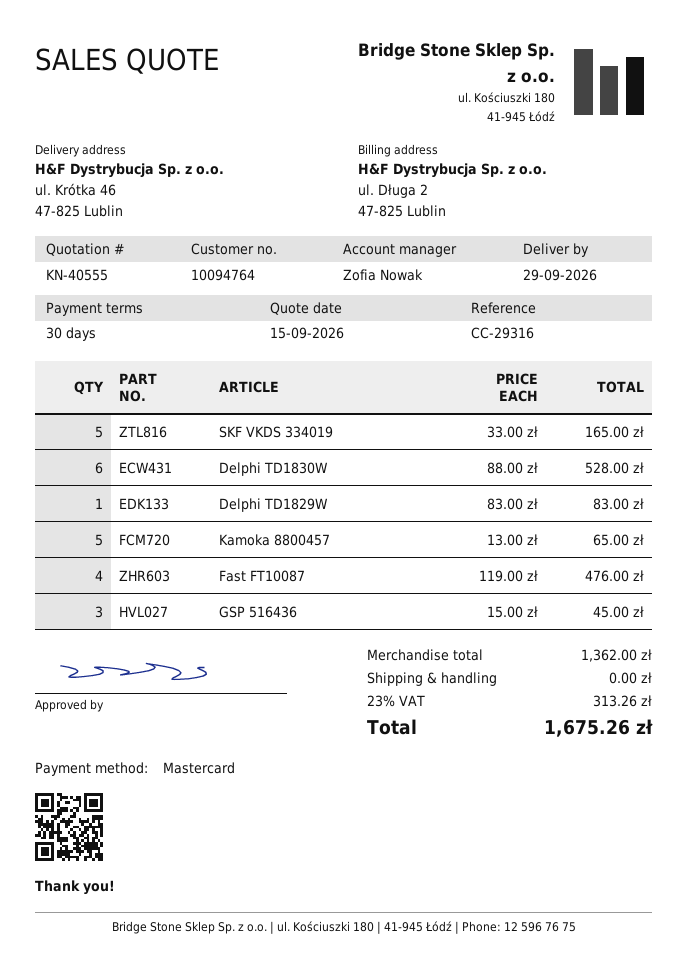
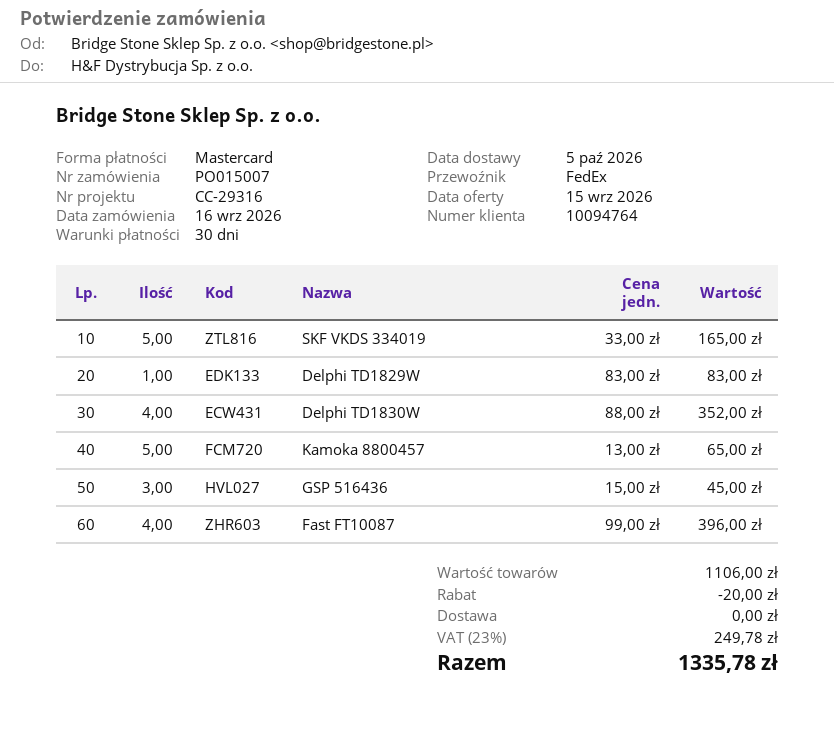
delivery date: 2026-09-29 -> 2026-10-05
Delphi TD1830W: 6 x 88.00 = 528.00 -> 4 x 88.00 = 352.00
Fast FT10087: 4 x 119.00 = 476.00 -> 4 x 99.00 = 396.00
subtotal: 1362.00 -> 1106.00
discount: none -> 20.00
tax: 23% = 313.26 -> 23% = 249.78
total: 1675.26 -> 1335.78

